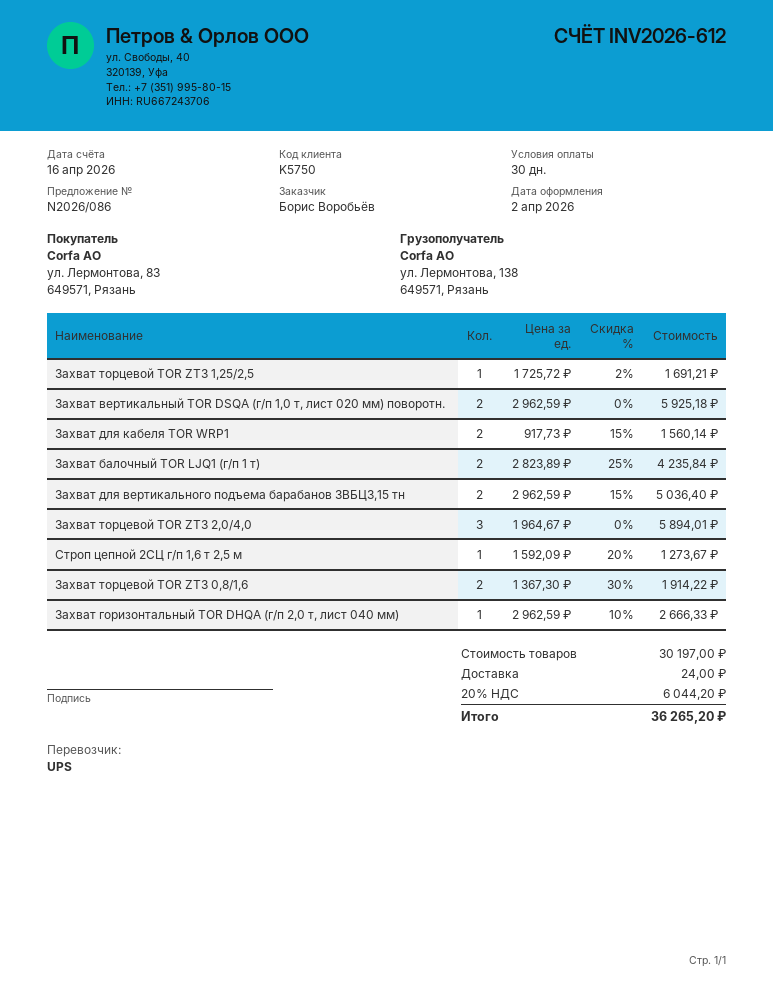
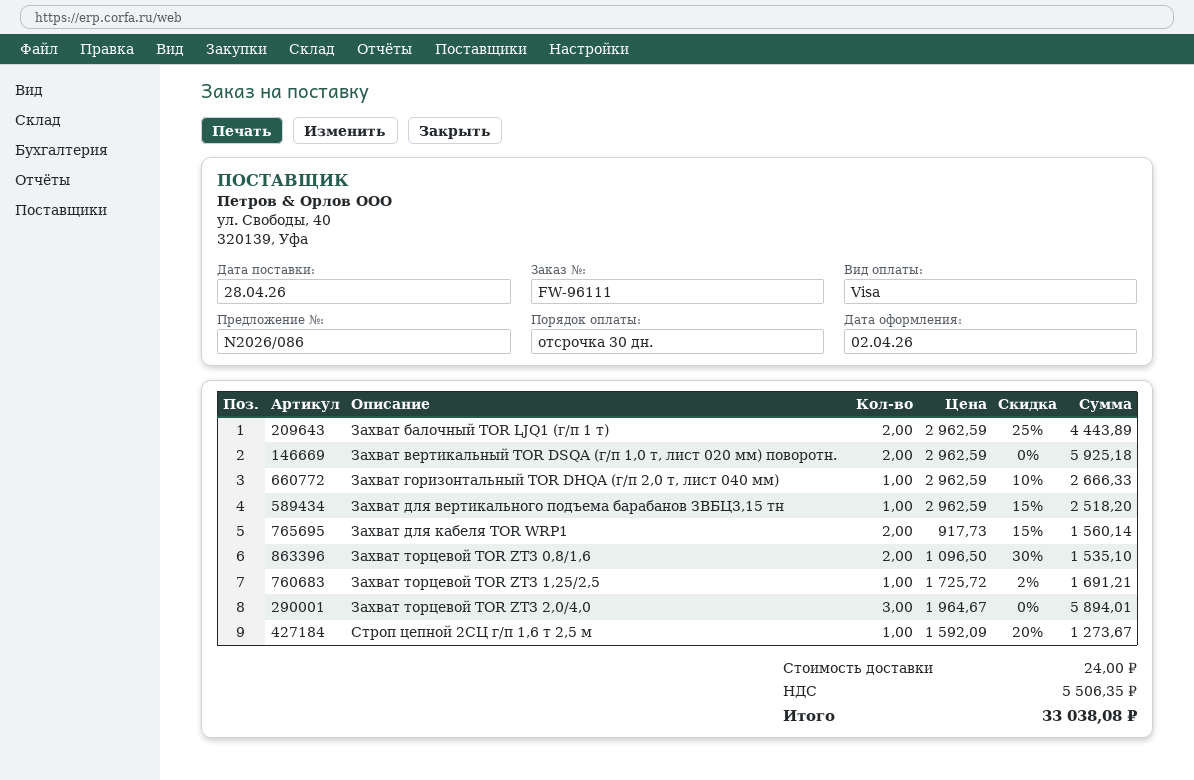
Захват балочный TOR LJQ1 (г/п 1 т): 2 x 2823.89 - 25% = 4235.84 -> 2 x 2962.59 - 25% = 4443.89
Захват для вертикального подъема барабанов ЗВБЦ3,15 тн: 2 x 2962.59 - 15% = 5036.40 -> 1 x 2962.59 - 15% = 2518.20
Захват торцевой TOR ZT3 0,8/1,6: 2 x 1367.30 - 30% = 1914.22 -> 2 x 1096.50 - 30% = 1535.10
tax: 6044.20 -> 5506.35
total: 36265.20 -> 33038.08

